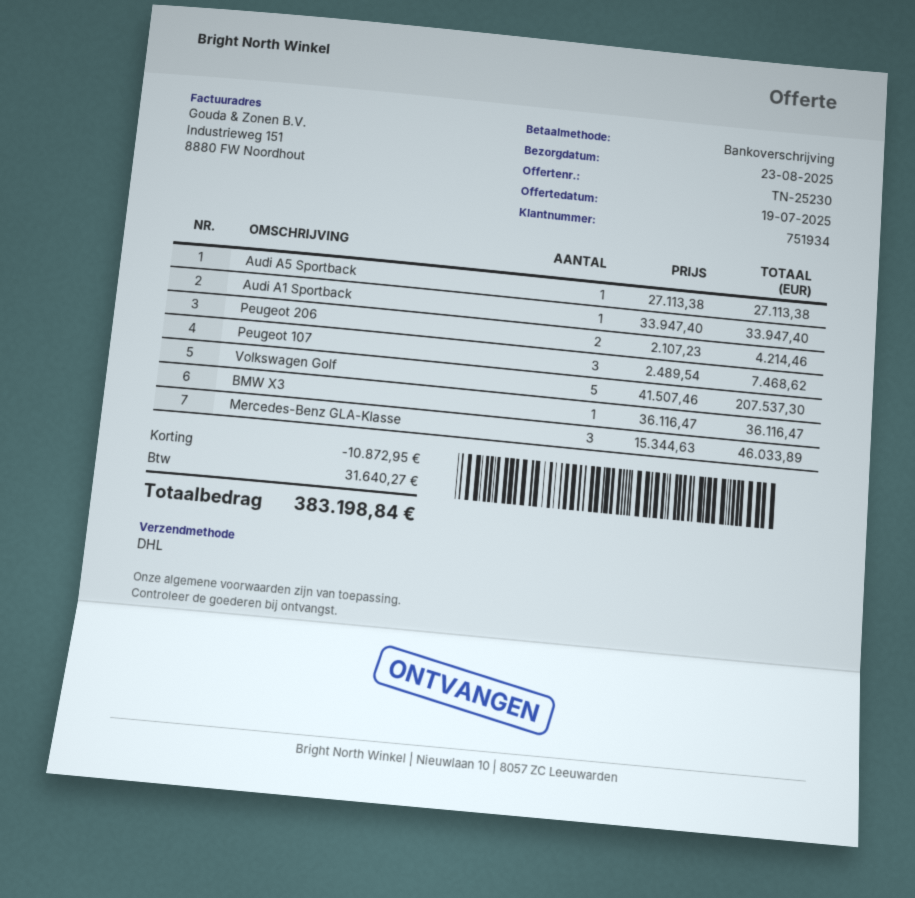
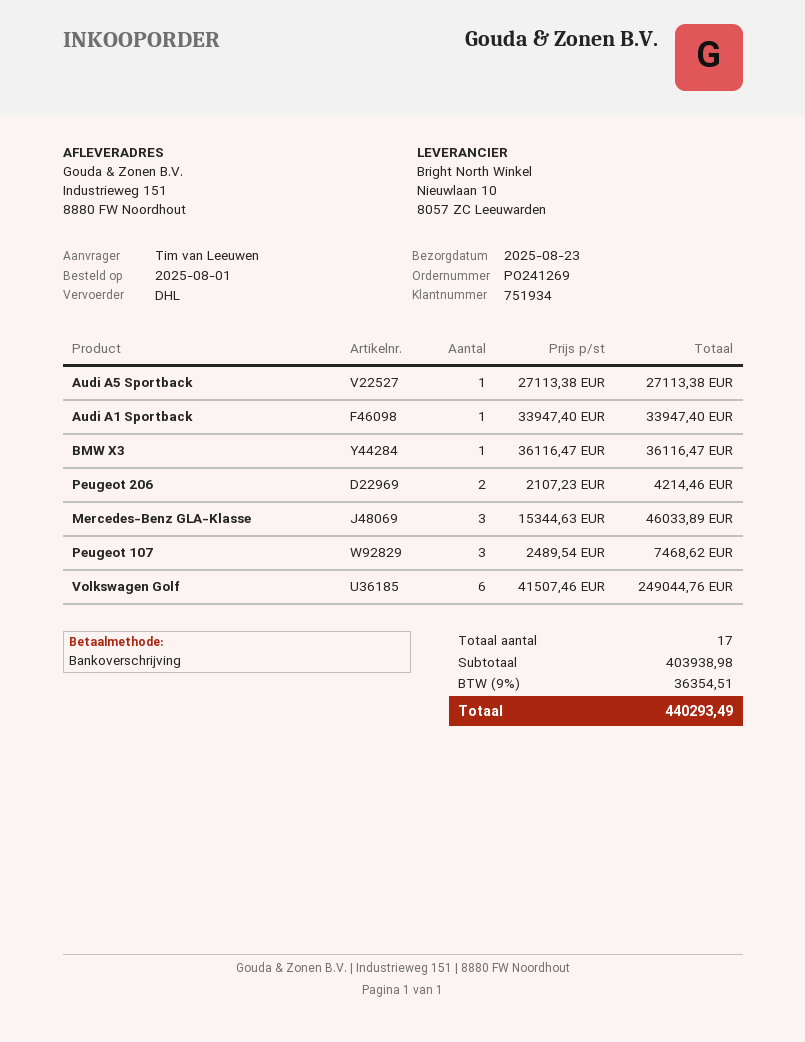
Volkswagen Golf: 5 x 41507.46 = 207537.30 -> 6 x 41507.46 = 249044.76
discount: 10872.95 -> none
tax: 31640.27 -> 36354.51
total: 383198.84 -> 440293.49

